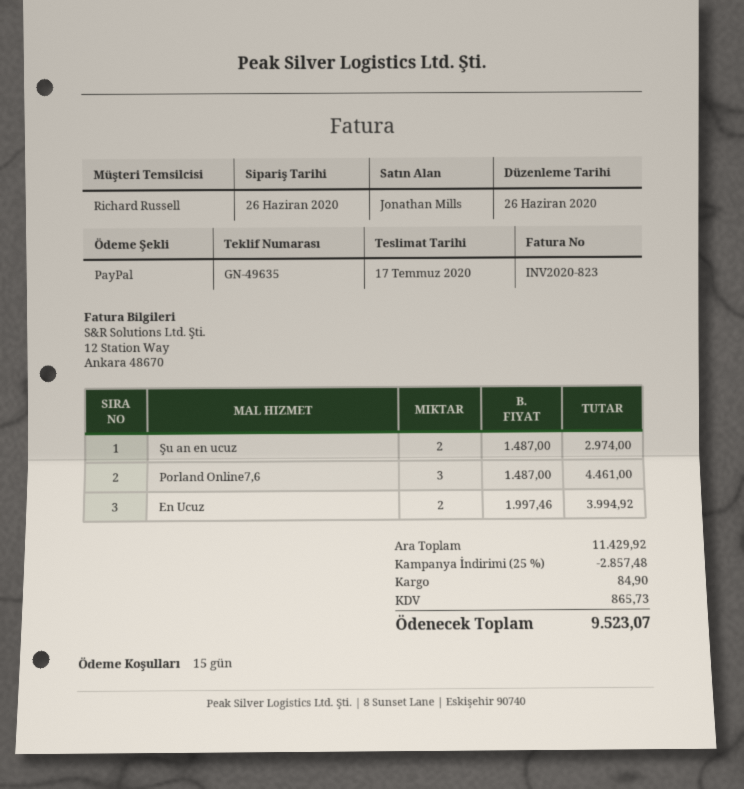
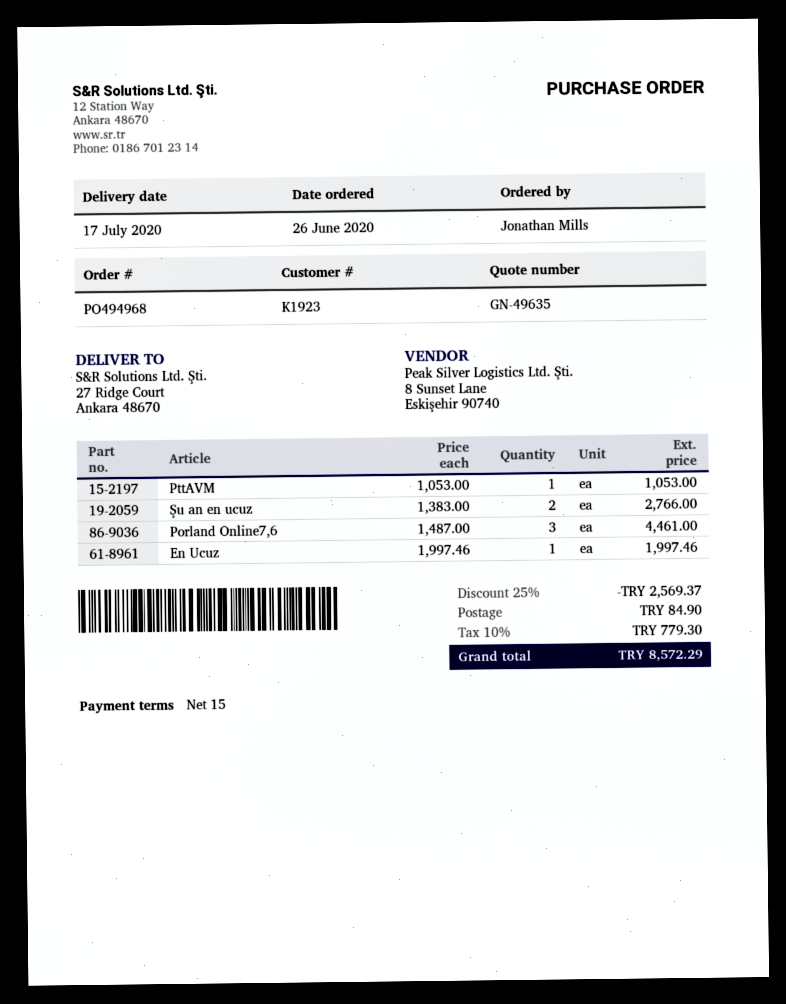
Şu an en ucuz: 2 x 1487.00 = 2974.00 -> 2 x 1383.00 = 2766.00
En Ucuz: 2 x 1997.46 = 3994.92 -> 1 x 1997.46 = 1997.46
PttAVM: none -> 1 x 1053.00 = 1053.00
discount: 25% = 2857.48 -> 25% = 2569.37
tax: 865.73 -> 779.30
total: 9523.07 -> 8572.29

